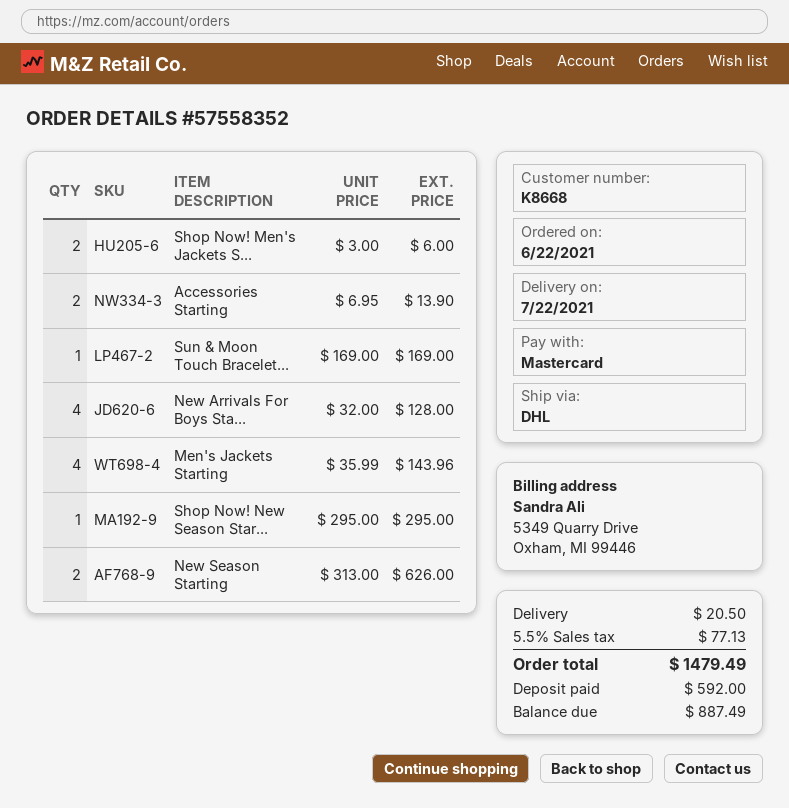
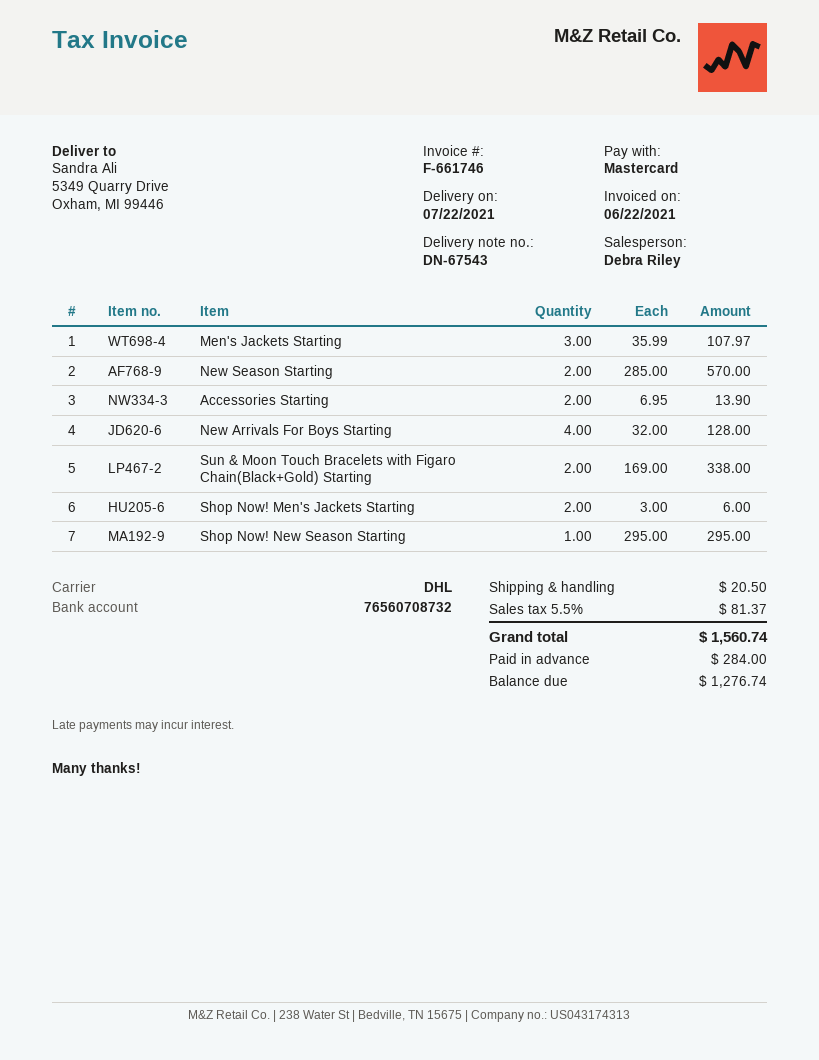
Sun & Moon Touch Bracelet...: 1 x 169.00 = 169.00 -> 2 x 169.00 = 338.00
Men's Jackets Starting: 4 x 35.99 = 143.96 -> 3 x 35.99 = 107.97
New Season Starting: 2 x 313.00 = 626.00 -> 2 x 285.00 = 570.00
tax: 5.5% = 77.13 -> 5.5% = 81.37
total: 1479.49 -> 1560.74
deposit: 592.00 -> 284.00
balance: 887.49 -> 1276.74

